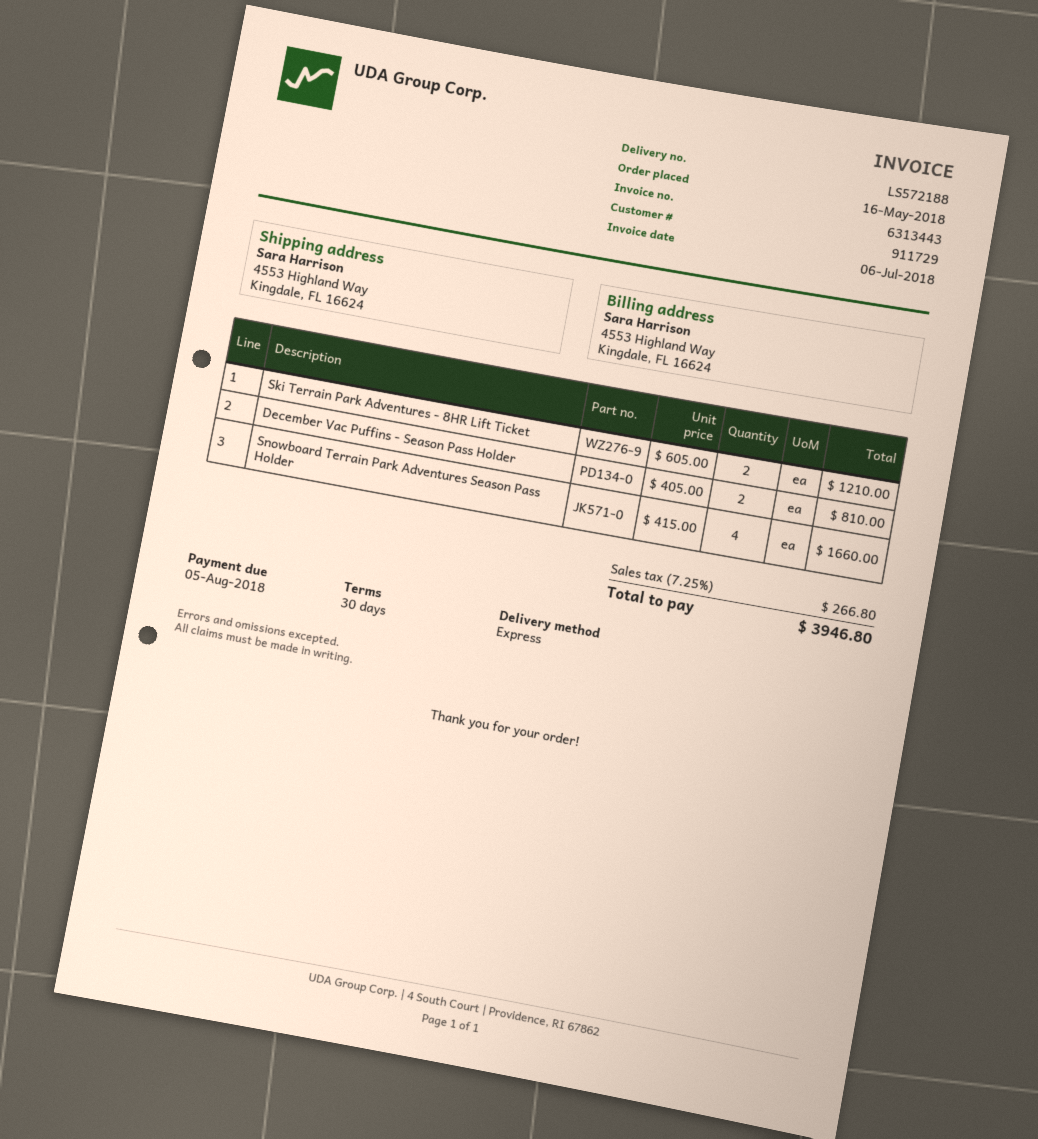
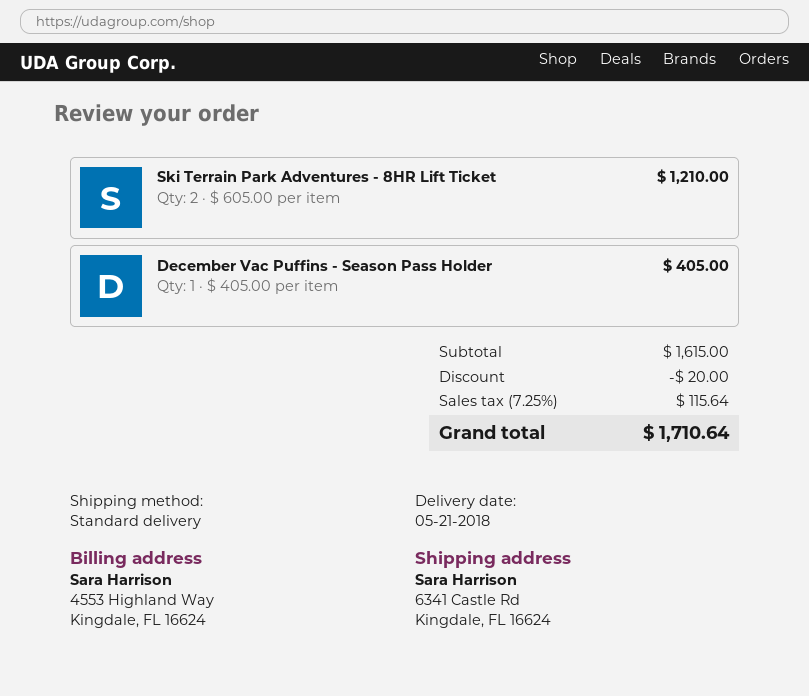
shipping method: express -> standard
ship to: 4553 Highland Way, Kingdale, FL 16624 -> 6341 Castle Rd, Kingdale, FL 16624
December Vac Puffins - Season Pass Holder: 2 x 405.00 = 810.00 -> 1 x 405.00 = 405.00
Snowboard Terrain Park Adventures Season Pass Holder: 4 x 415.00 = 1660.00 -> none
discount: none -> 20.00
tax: 7.25% = 266.80 -> 7.25% = 115.64
total: 3946.80 -> 1710.64

